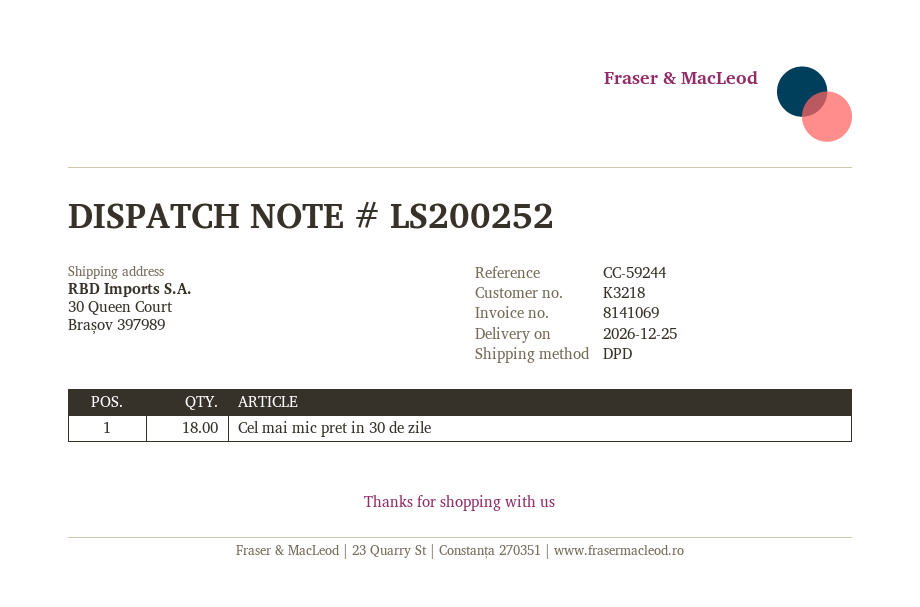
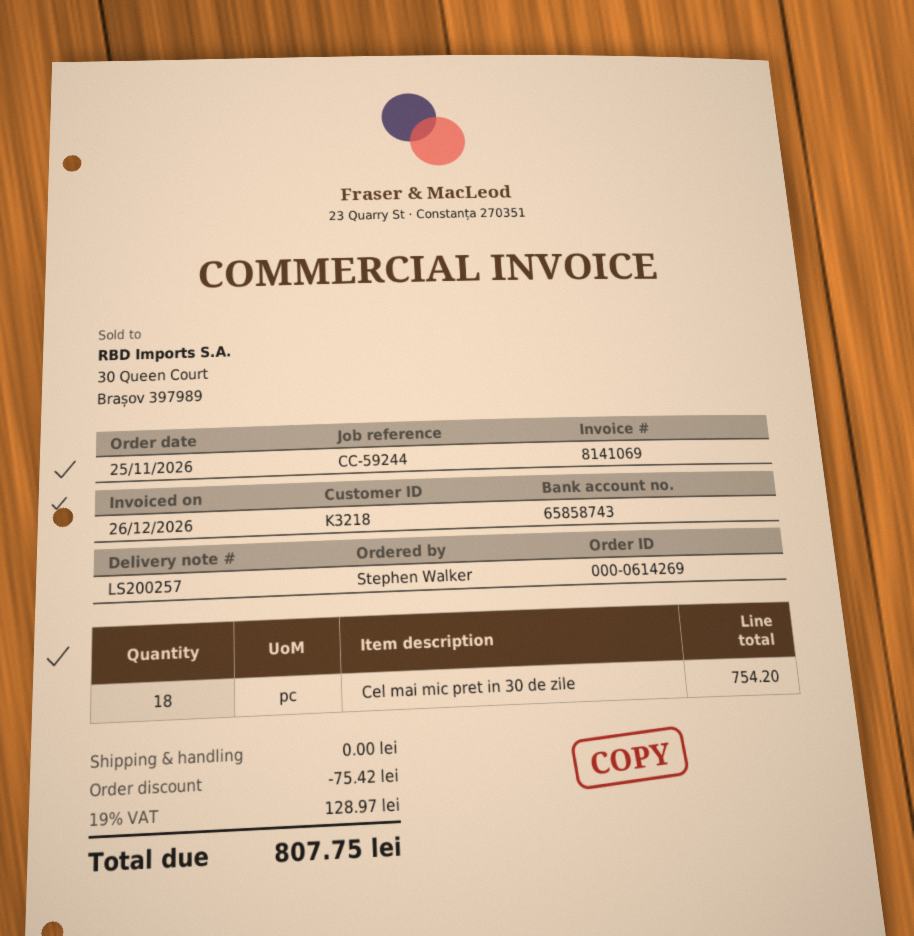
delivery note number: LS200252 -> LS200257

